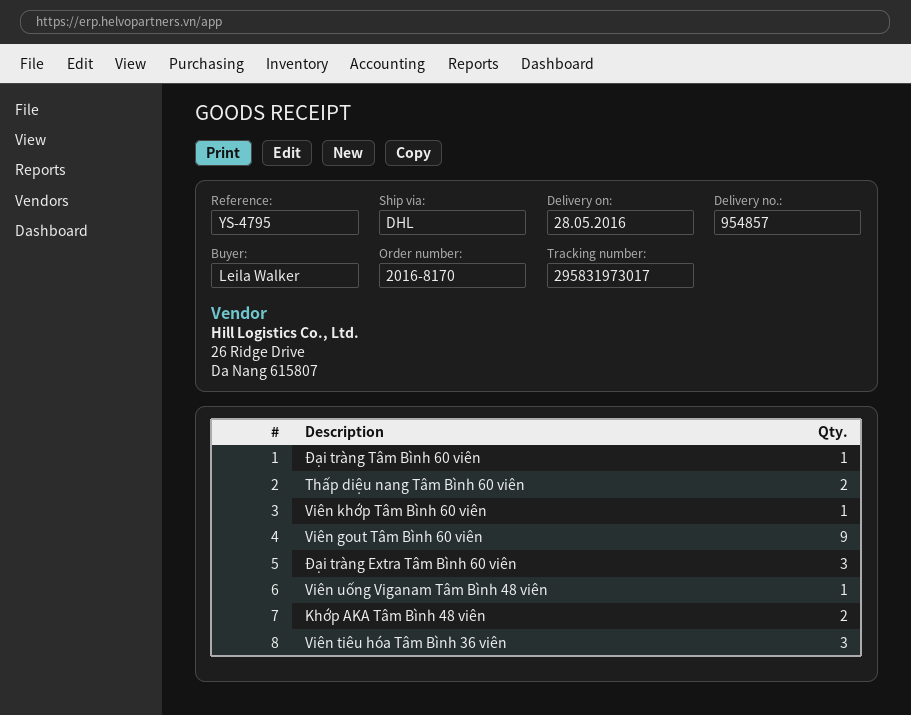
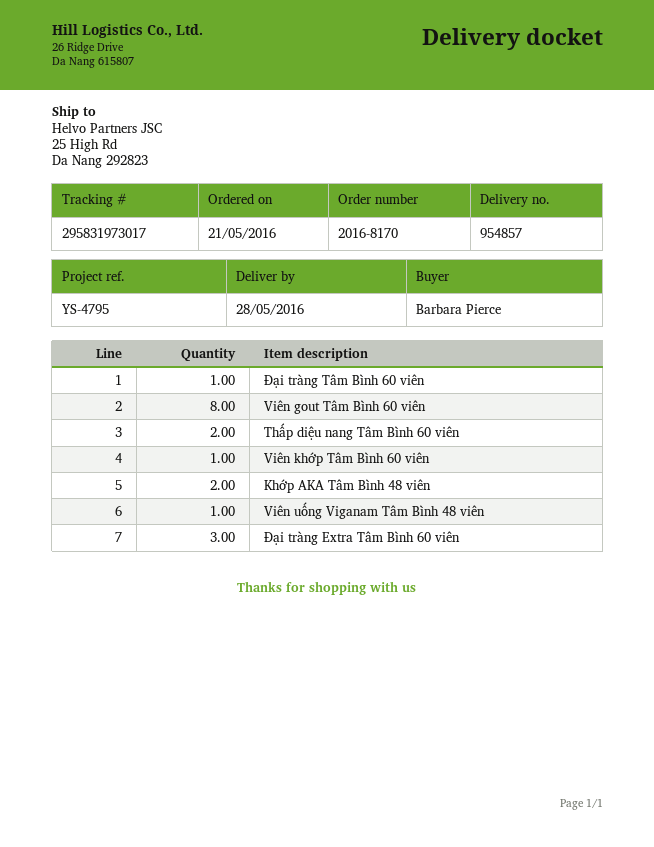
ordered by: Leila Walker -> Barbara Pierce
Viên gout Tâm Bình 60 viên: 9 -> 8
Viên tiêu hóa Tâm Bình 36 viên: 3 -> none

